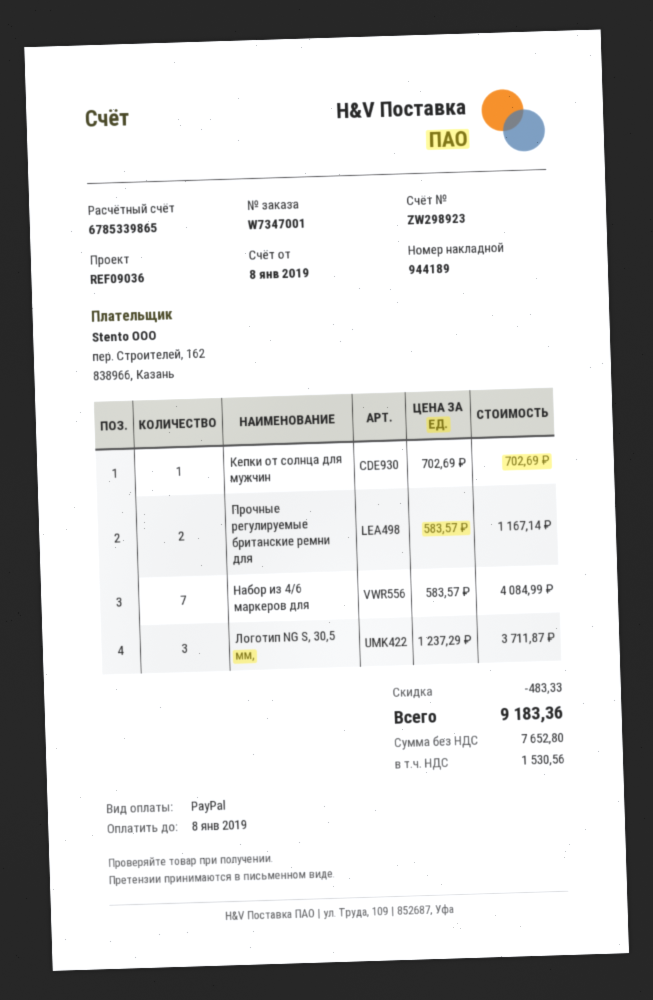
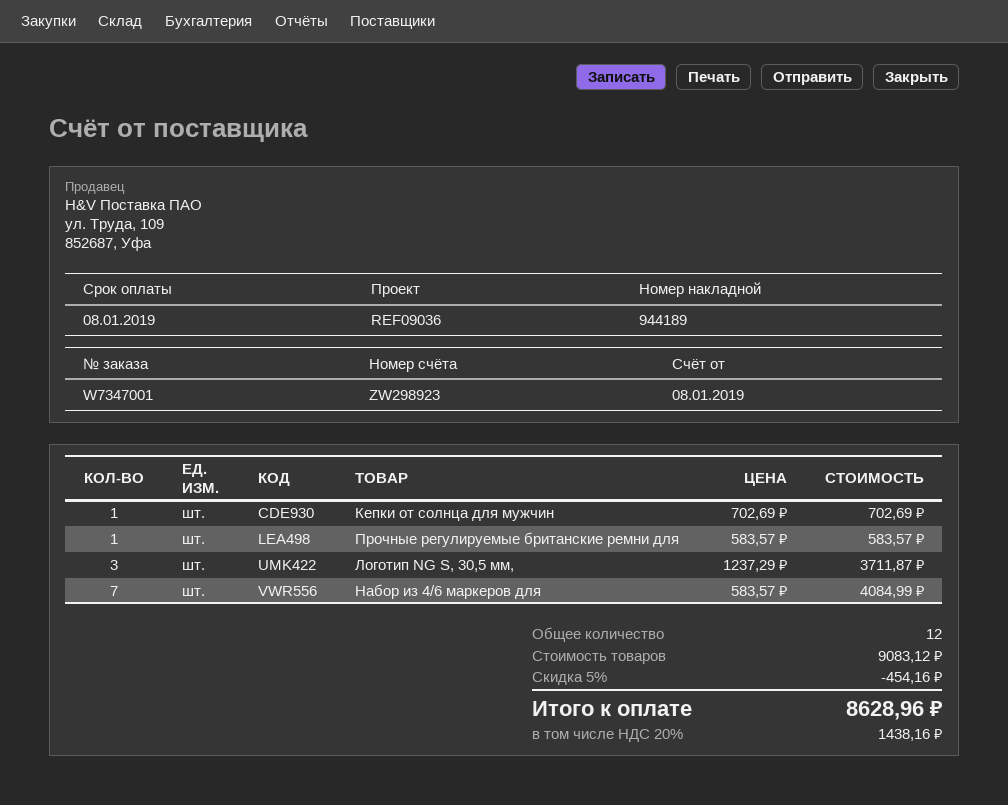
Прочные регулируемые британские ремни для: 2 x 583.57 = 1167.14 -> 1 x 583.57 = 583.57
discount: 483.33 -> 454.16
tax: 1530.56 -> 1438.16
total: 9183.36 -> 8628.96

